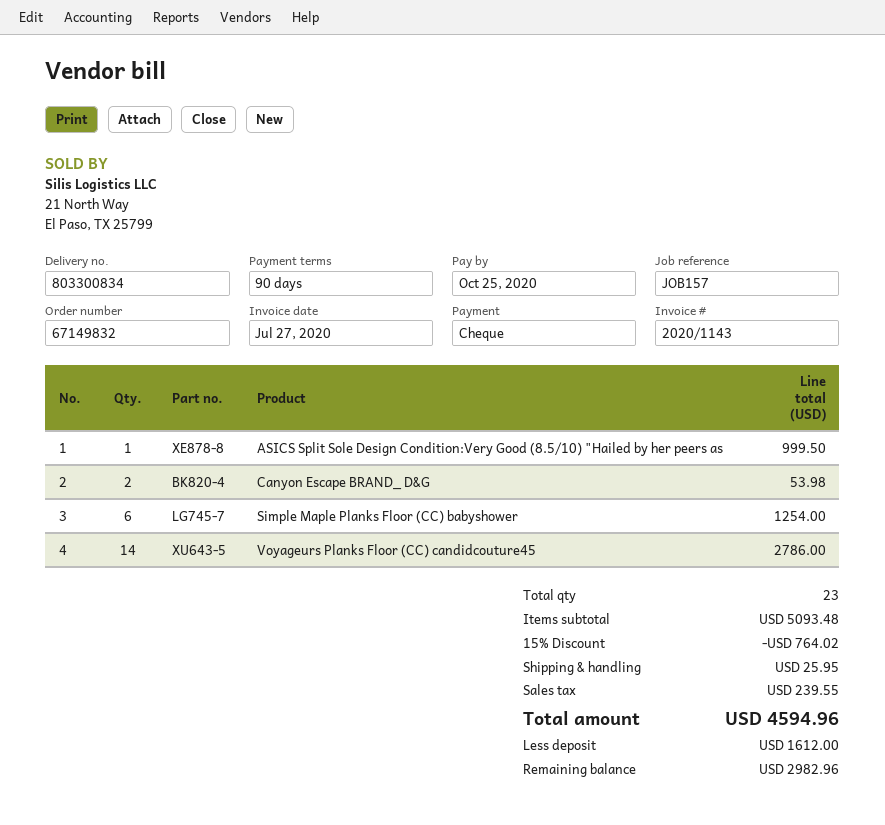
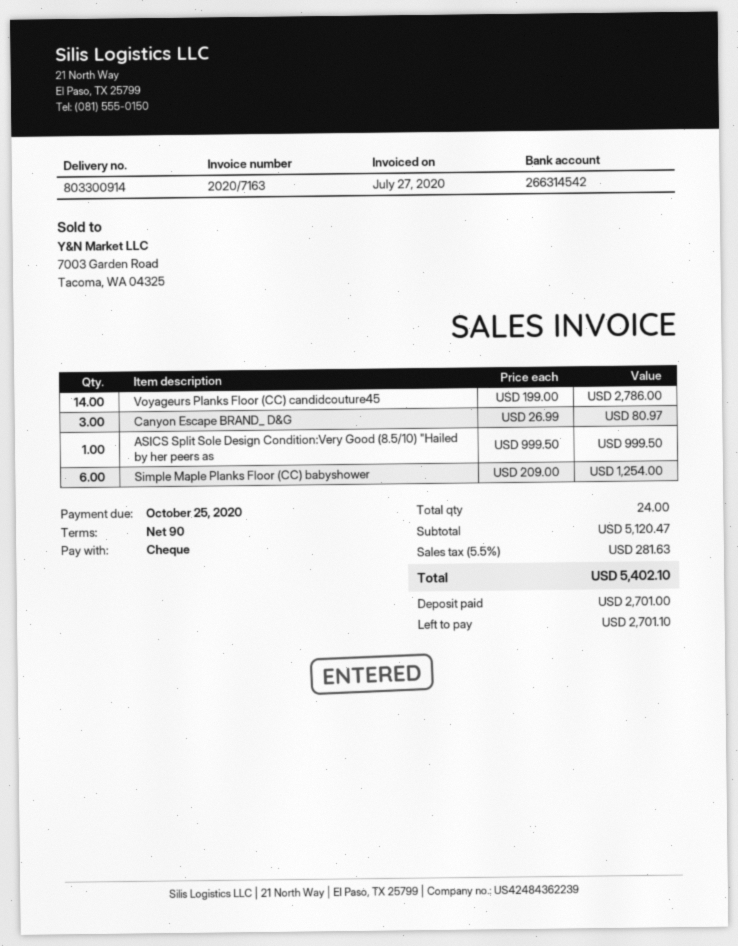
delivery note number: 803300834 -> 803300914
invoice number: 2020/1143 -> 2020/7163
Canyon Escape BRAND_ D&G: 2 for 53.98 -> 3 for 80.97
total quantity: 23 -> 24
subtotal: 5093.48 -> 5120.47
discount: 15% = 764.02 -> none
shipping: 25.95 -> none
tax: 239.55 -> 281.63
total: 4594.96 -> 5402.10
deposit: 1612.00 -> 2701.00
balance: 2982.96 -> 2701.10

